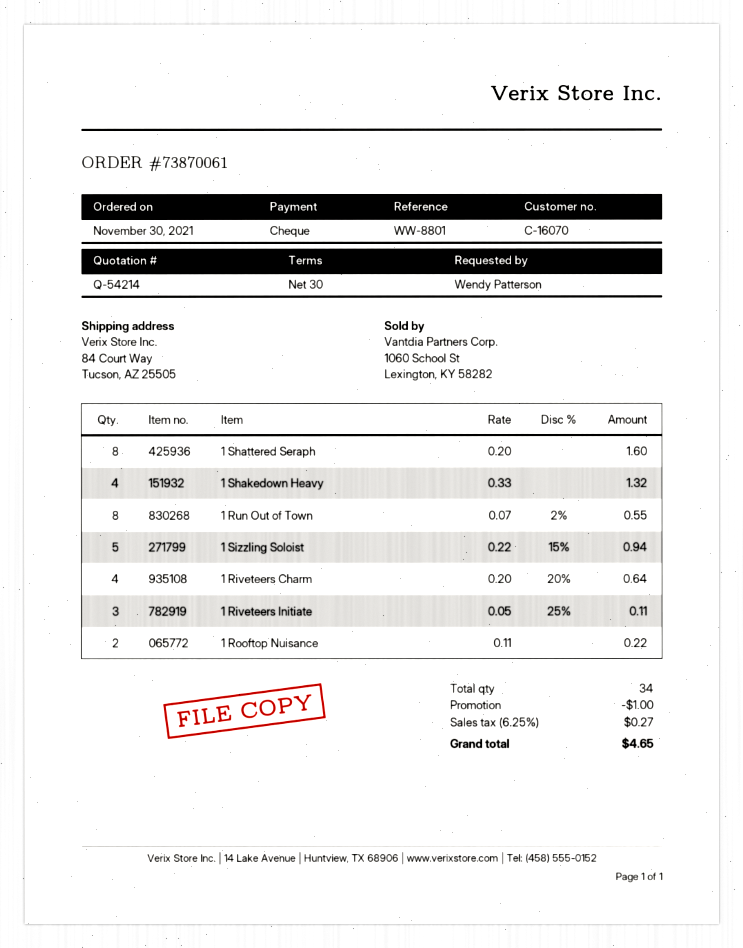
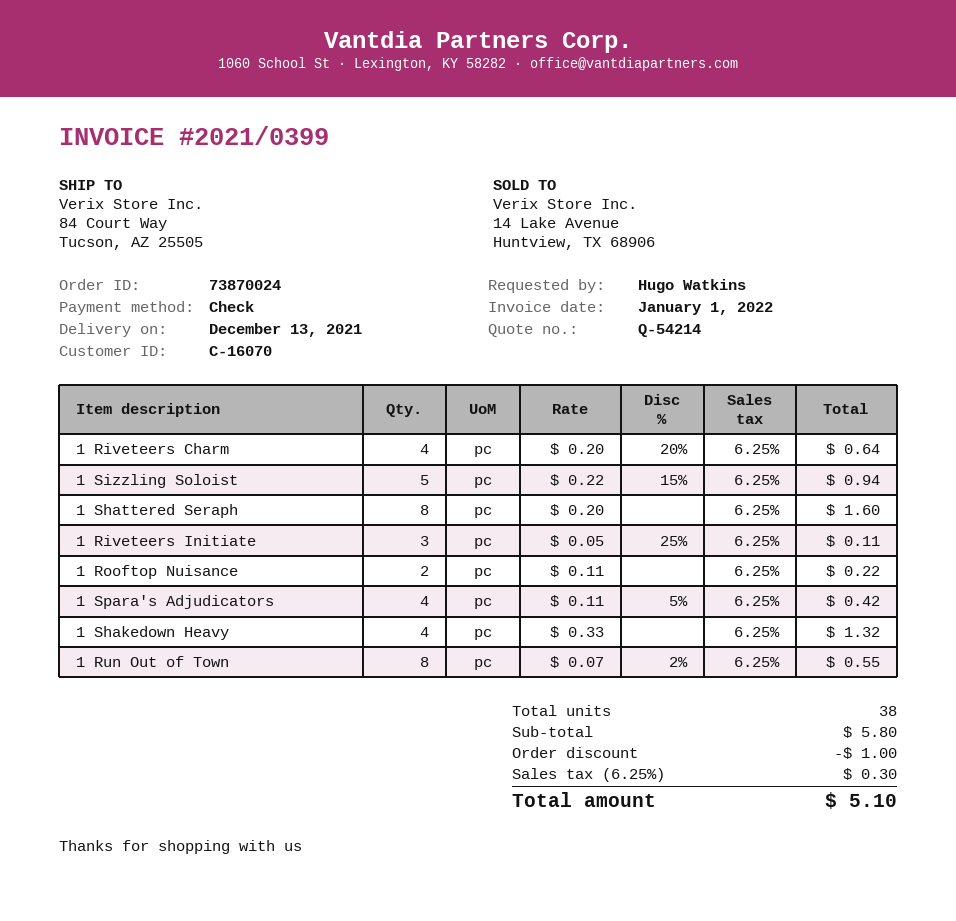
order number: 73870061 -> 73870024
ordered by: Wendy Patterson -> Hugo Watkins
1 Spara's Adjudicators: none -> 4 x 0.11 - 5% = 0.42
total quantity: 34 -> 38
tax: 6.25% = 0.27 -> 6.25% = 0.30
total: 4.65 -> 5.10

